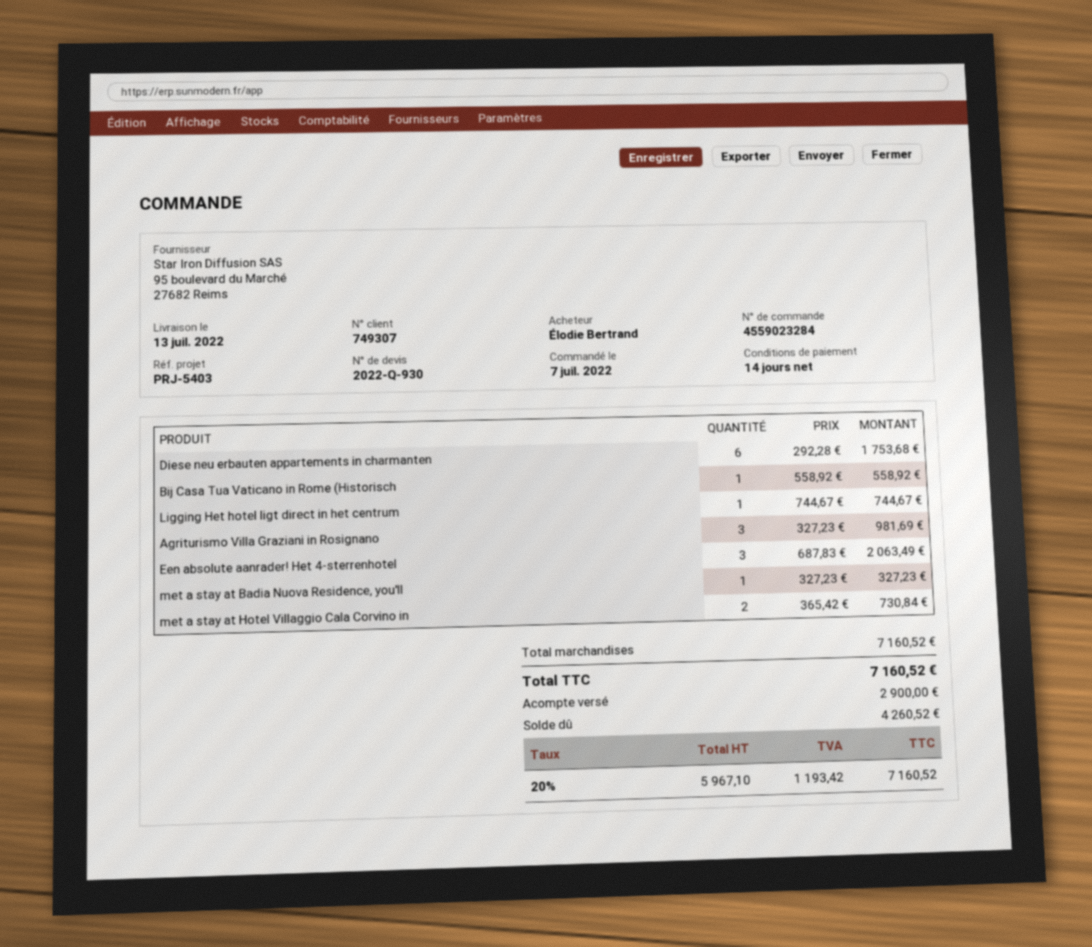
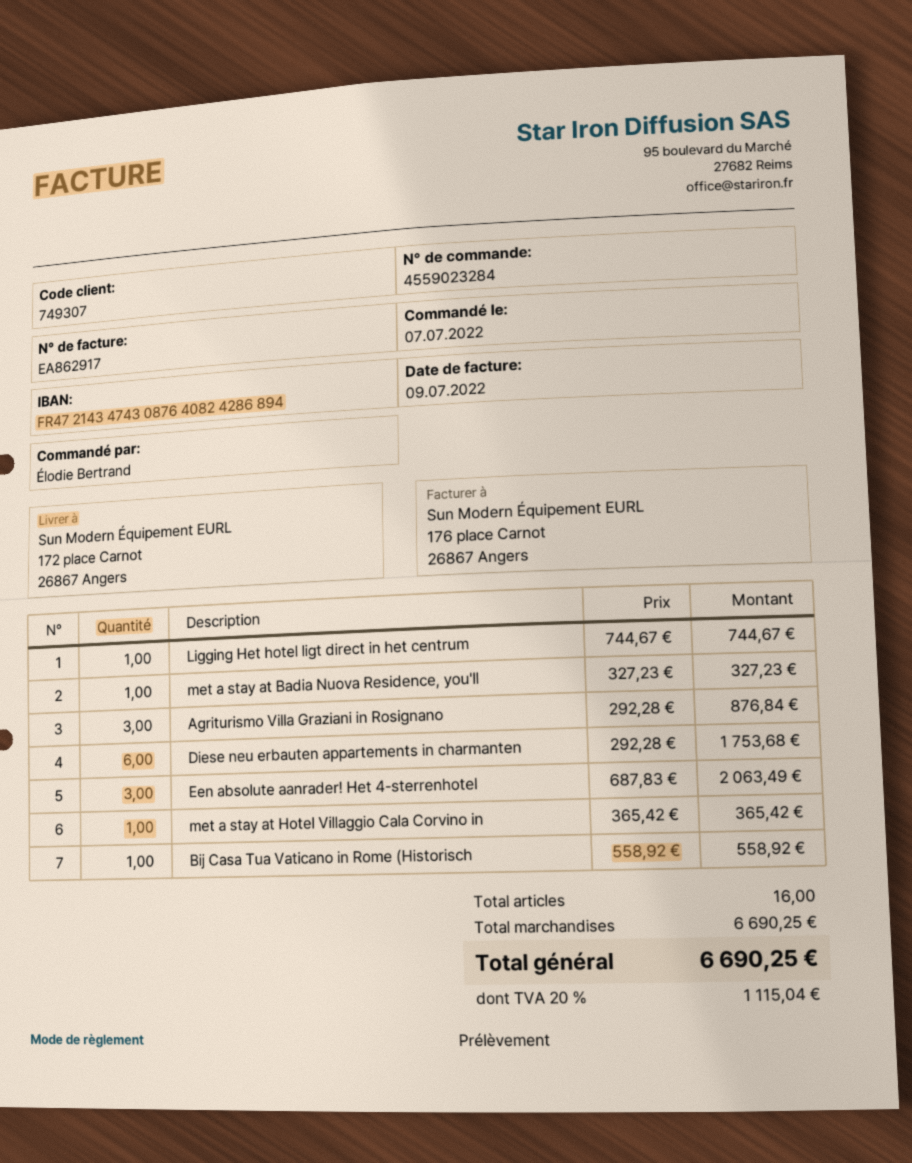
Agriturismo Villa Graziani in Rosignano: 3 x 327.23 = 981.69 -> 3 x 292.28 = 876.84
met a stay at Hotel Villaggio Cala Corvino in: 2 x 365.42 = 730.84 -> 1 x 365.42 = 365.42
subtotal: 7160.52 -> 6690.25
tax: 20% = 1193.42 -> 20% = 1115.04
total: 7160.52 -> 6690.25

